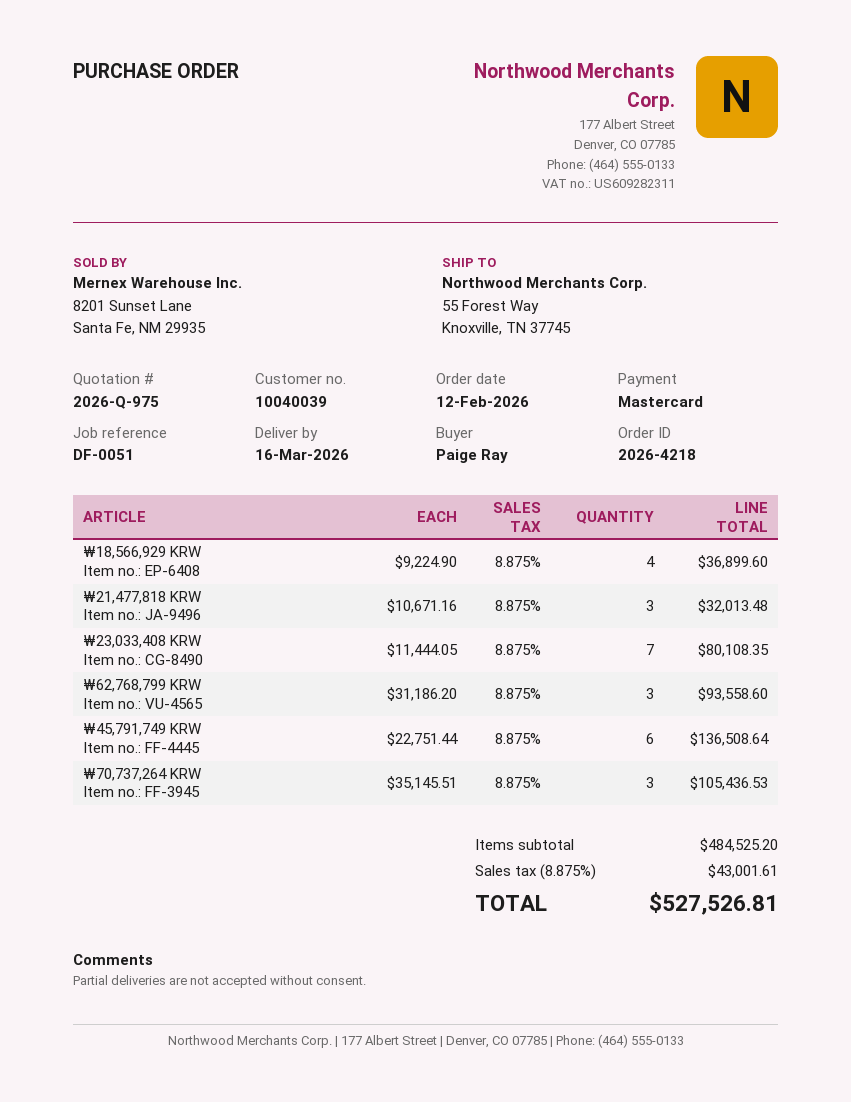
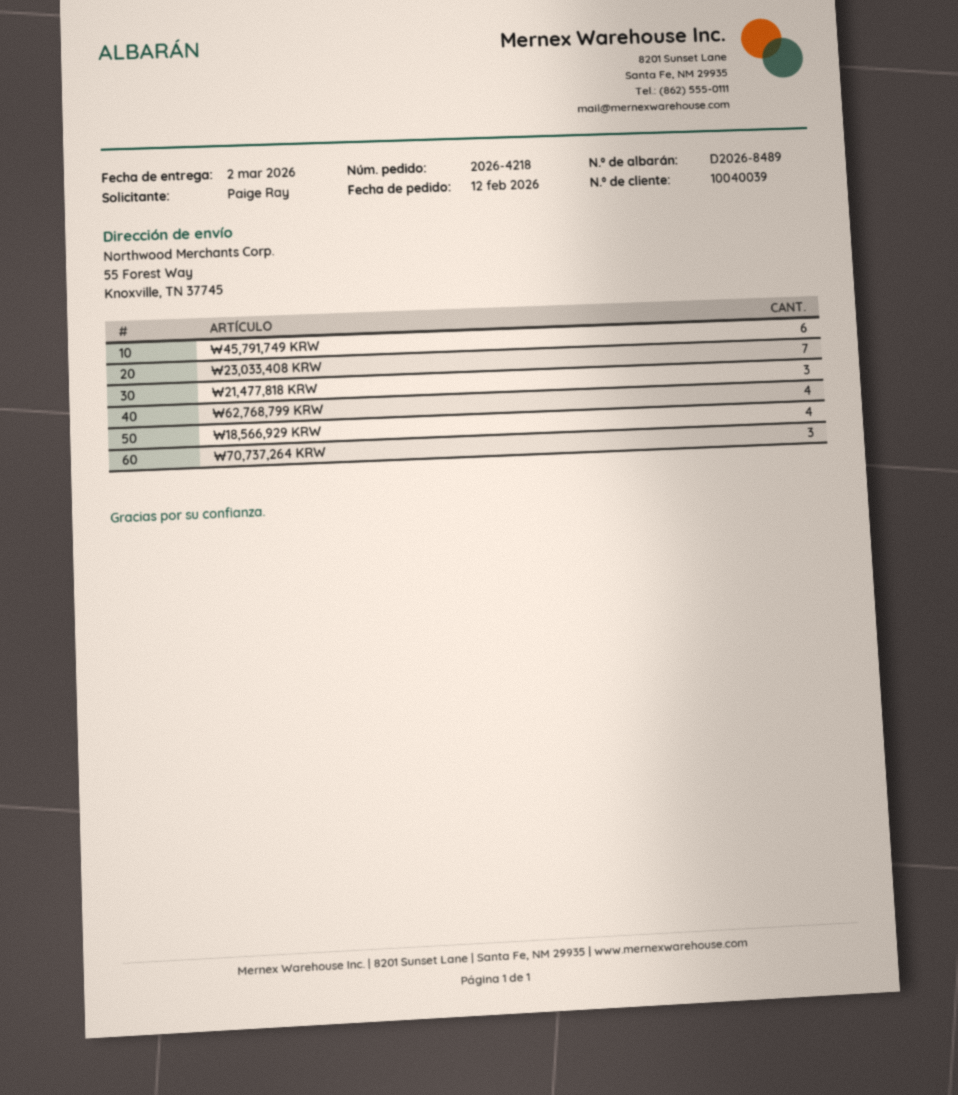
delivery date: 2026-03-16 -> 2026-03-02
₩62,768,799 KRW: 3 -> 4

